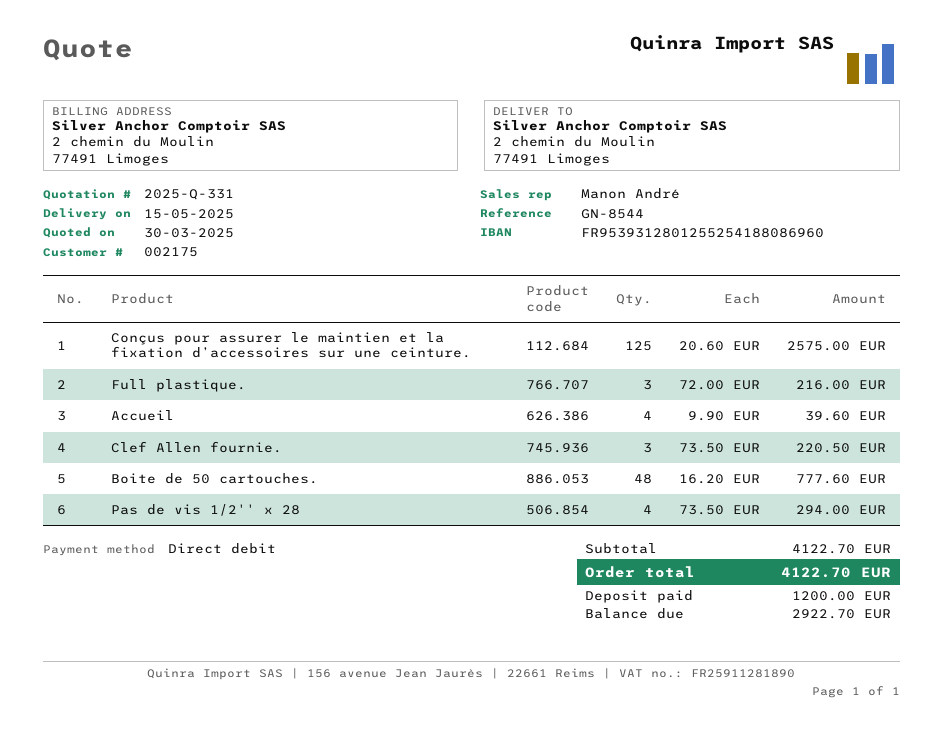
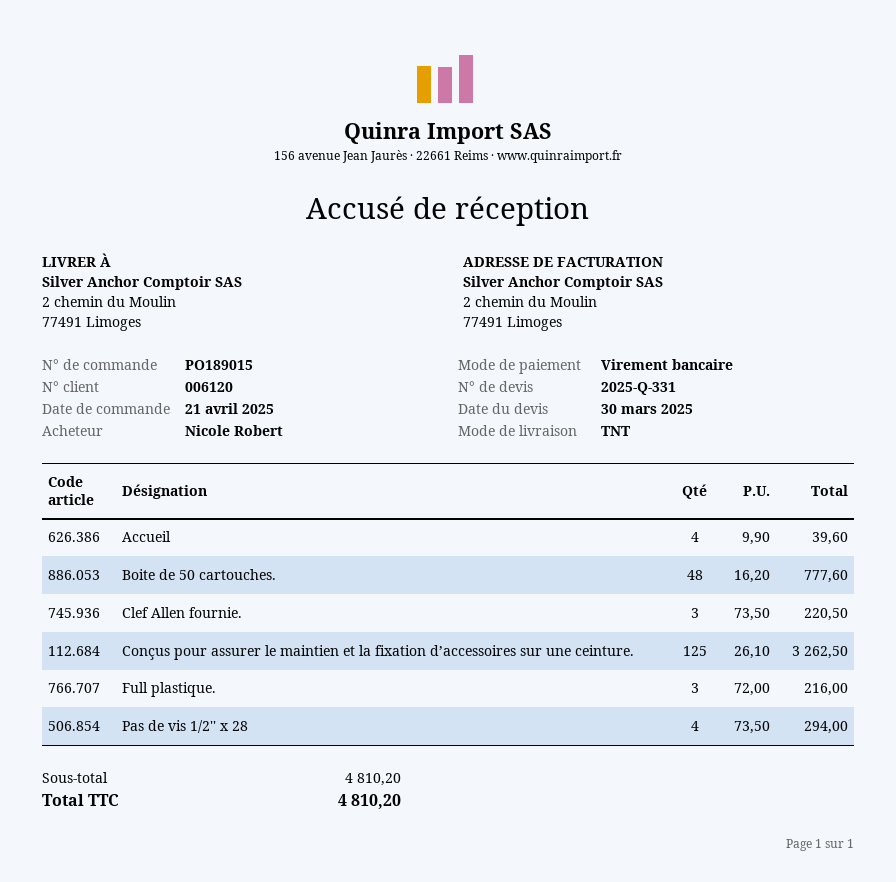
customer number: 002175 -> 006120
payment method: direct debit -> bank transfer
Conçus pour assurer le maintien et la fixation d’accessoires sur une ceinture.: 125 x 20.60 = 2575.00 -> 125 x 26.10 = 3262.50
subtotal: 4122.70 -> 4810.20
total: 4122.70 -> 4810.20

